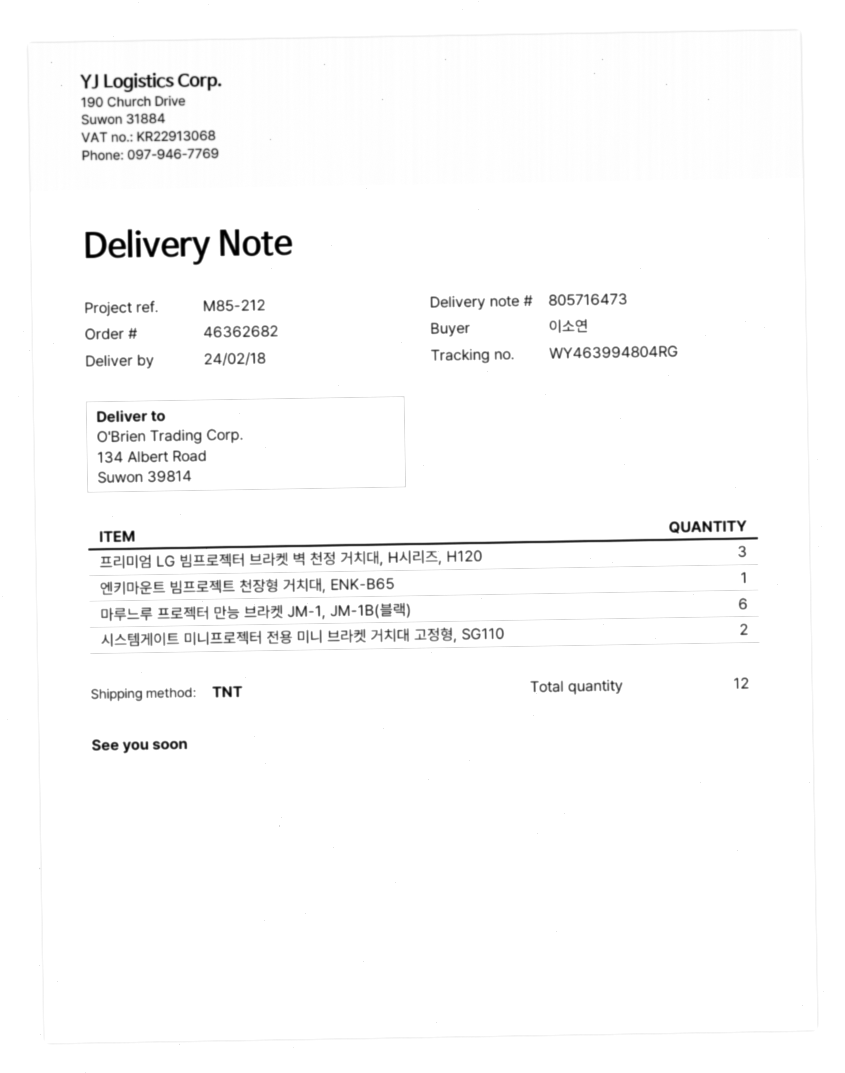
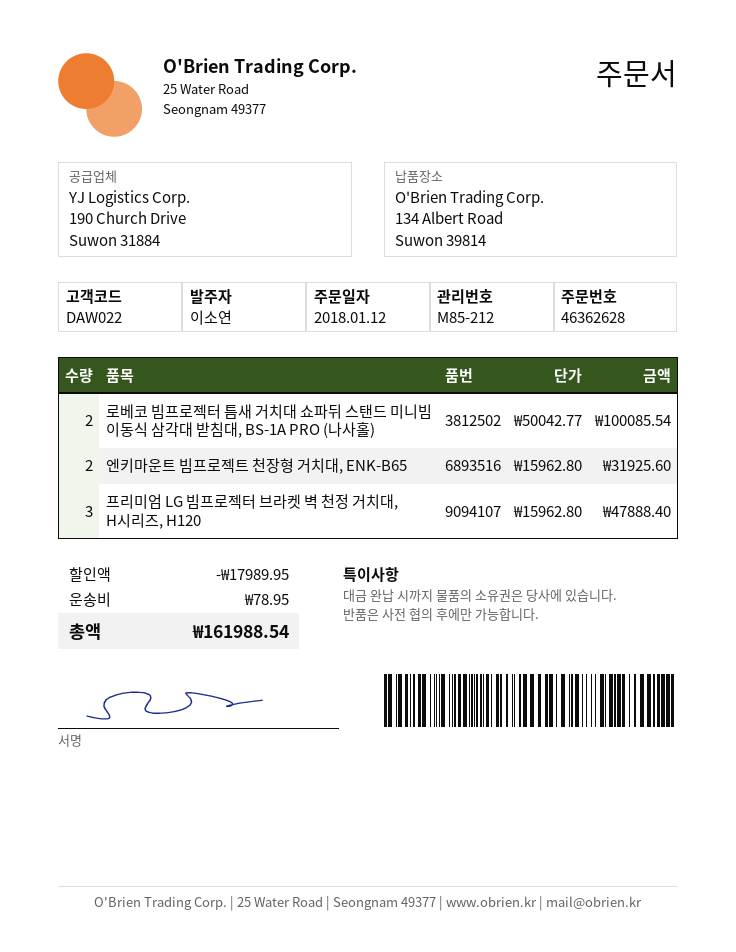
order number: 46362682 -> 46362628
엔키마운트 빔프로젝트 천장형 거치대, ENK-B65: 1 -> 2
마루느루 프로젝터 만능 브라켓 JM-1, JM-1B(블랙): 6 -> none
시스템게이트 미니프로젝터 전용 미니 브라켓 거치대 고정형, SG110: 2 -> none
로베코 빔프로젝터 틈새 거치대 쇼파뒤 스탠드 미니빔 이동식 삼각대 받침대, BS-1A PRO (나사홀): none -> 2

